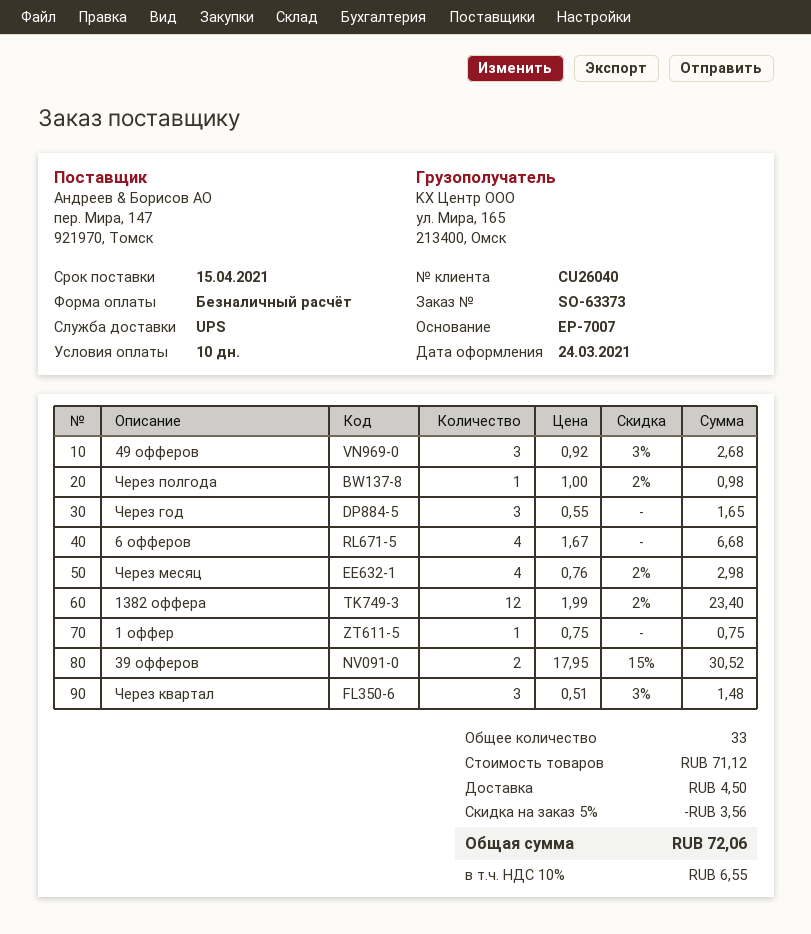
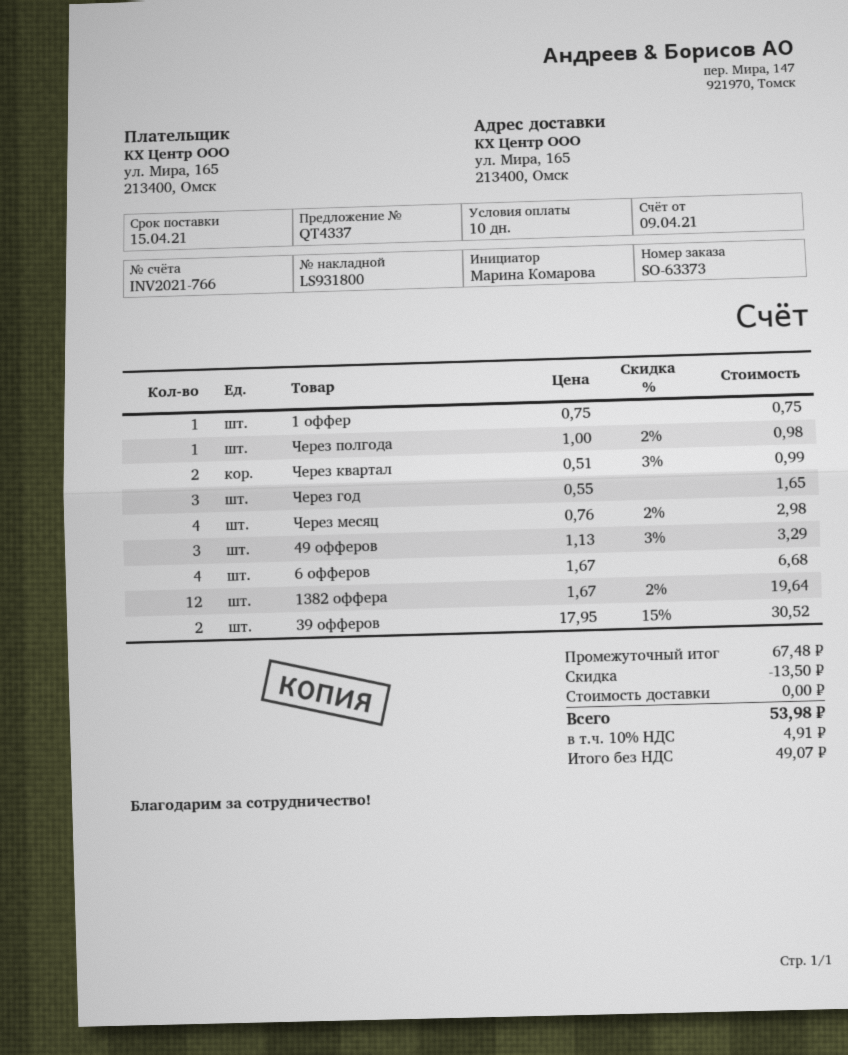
49 офферов: 3 x 0.92 - 3% = 2.68 -> 3 x 1.13 - 3% = 3.29
1382 оффера: 12 x 1.99 - 2% = 23.40 -> 12 x 1.67 - 2% = 19.64
Через квартал: 3 x 0.51 - 3% = 1.48 -> 2 x 0.51 - 3% = 0.99
subtotal: 71.12 -> 67.48
discount: 3.56 -> 13.50
shipping: 4.50 -> 0.00
tax: 10% = 6.55 -> 10% = 4.91
total: 72.06 -> 53.98

